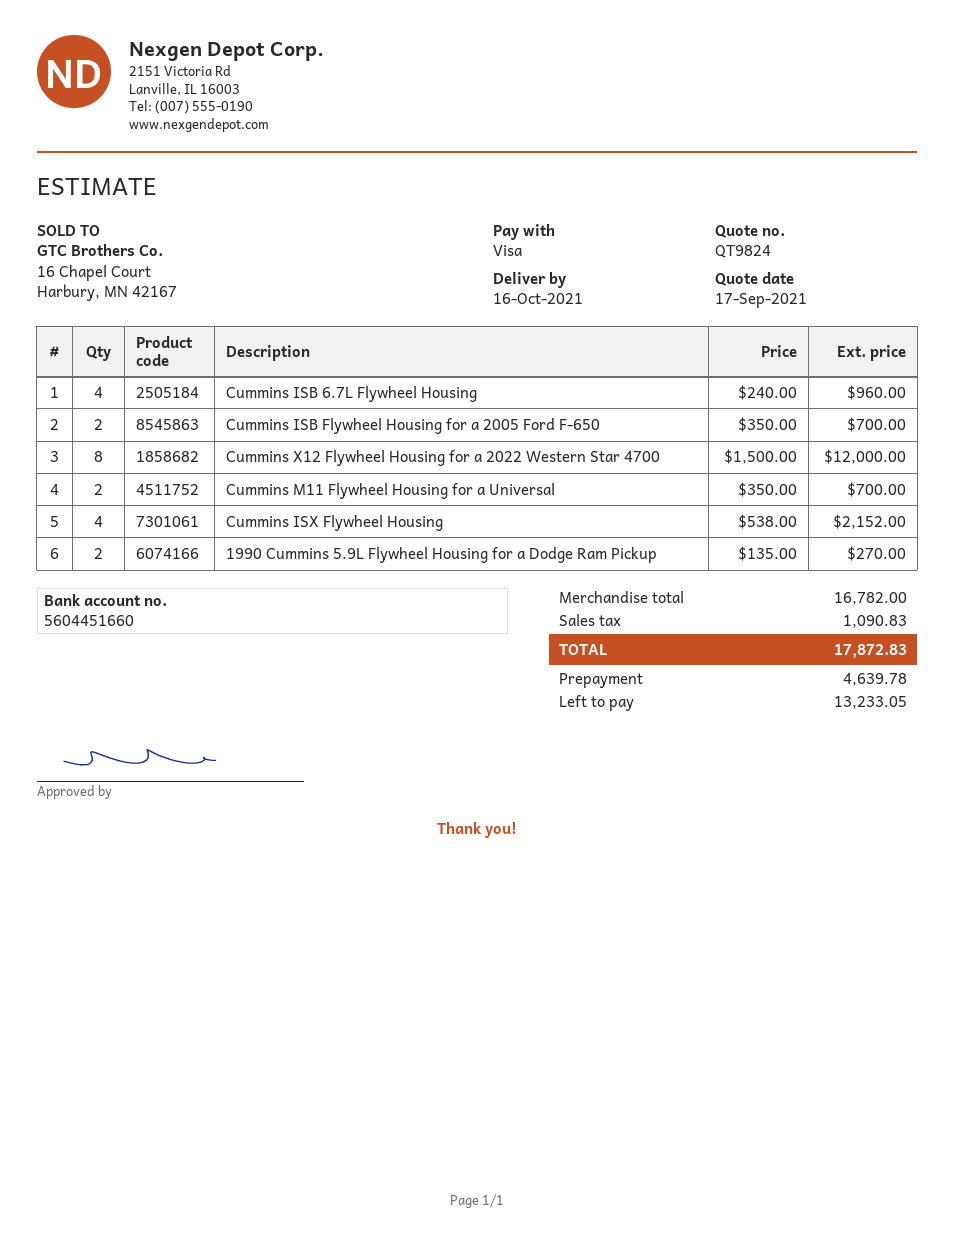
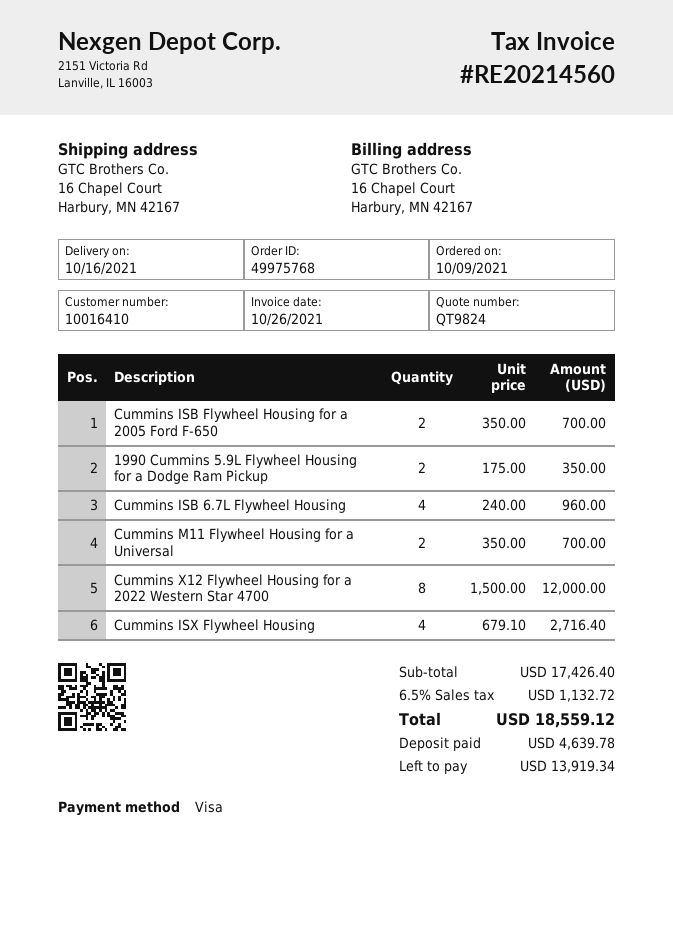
Cummins ISX Flywheel Housing: 4 x 538.00 = 2152.00 -> 4 x 679.10 = 2716.40
1990 Cummins 5.9L Flywheel Housing for a Dodge Ram Pickup: 2 x 135.00 = 270.00 -> 2 x 175.00 = 350.00
subtotal: 16782.00 -> 17426.40
tax: 1090.83 -> 1132.72
total: 17872.83 -> 18559.12
balance: 13233.05 -> 13919.34

